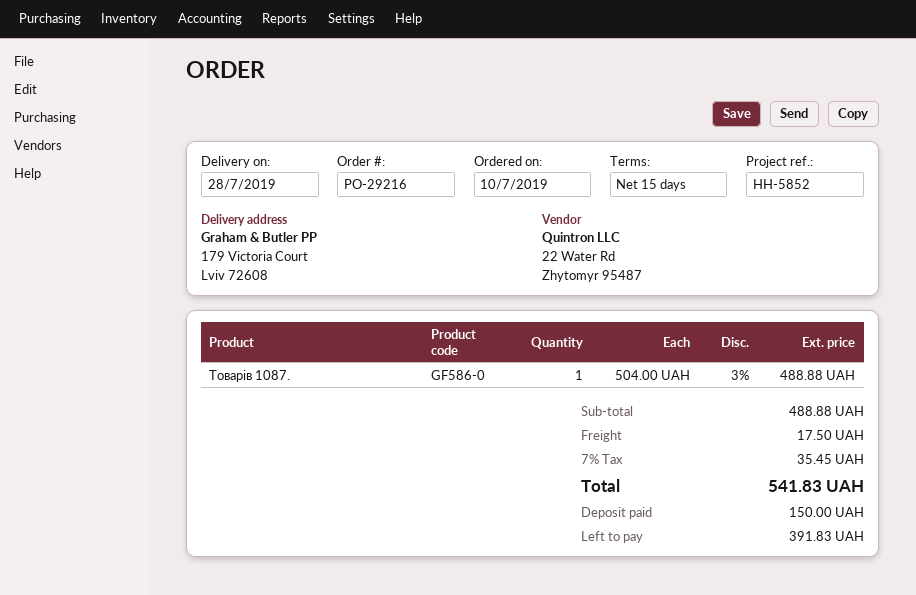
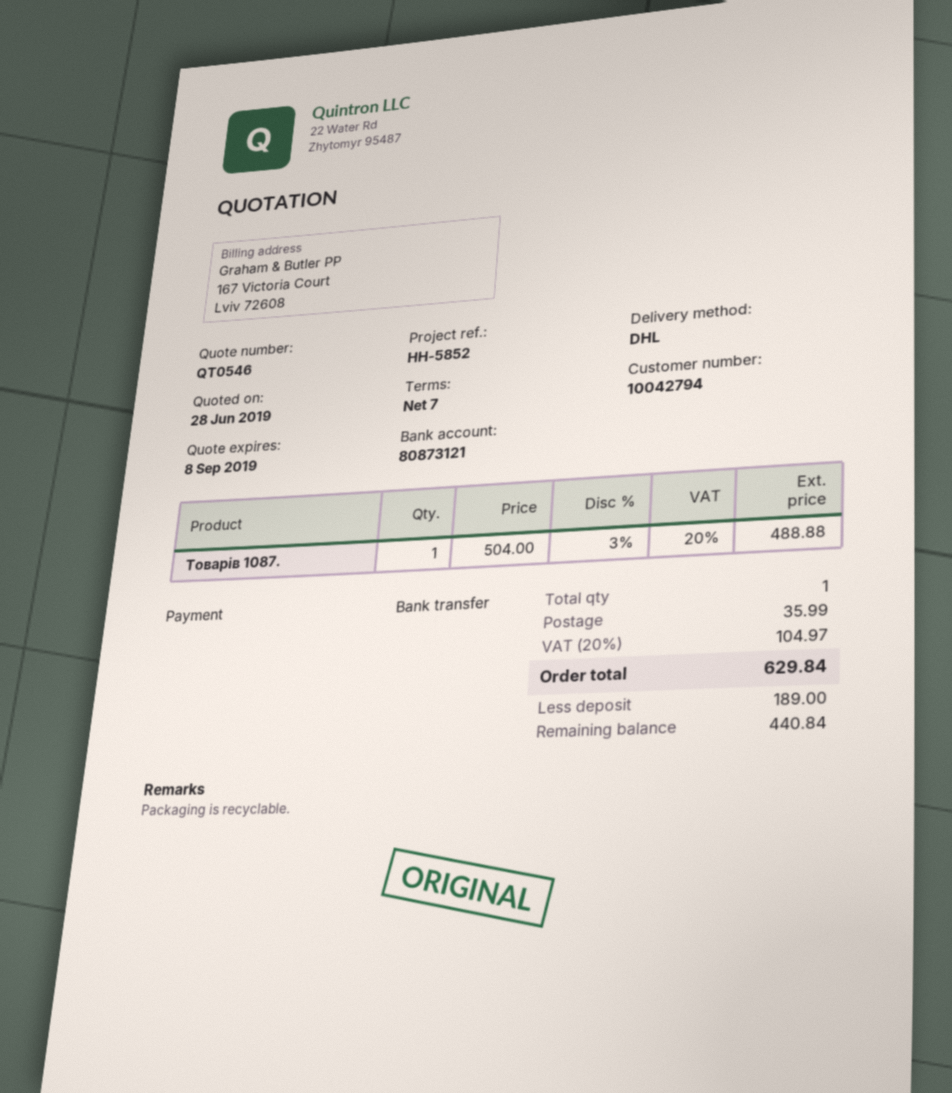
payment terms: 15 days -> 7 days
shipping: 17.50 -> 35.99
tax: 7% = 35.45 -> 20% = 104.97
total: 541.83 -> 629.84
deposit: 150.00 -> 189.00
balance: 391.83 -> 440.84

